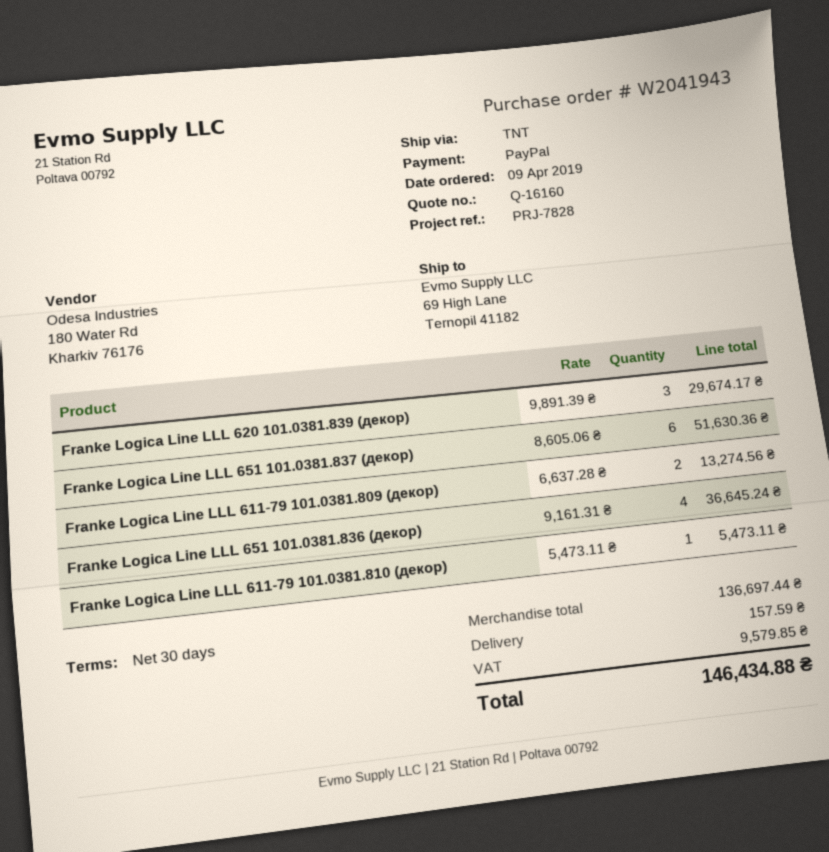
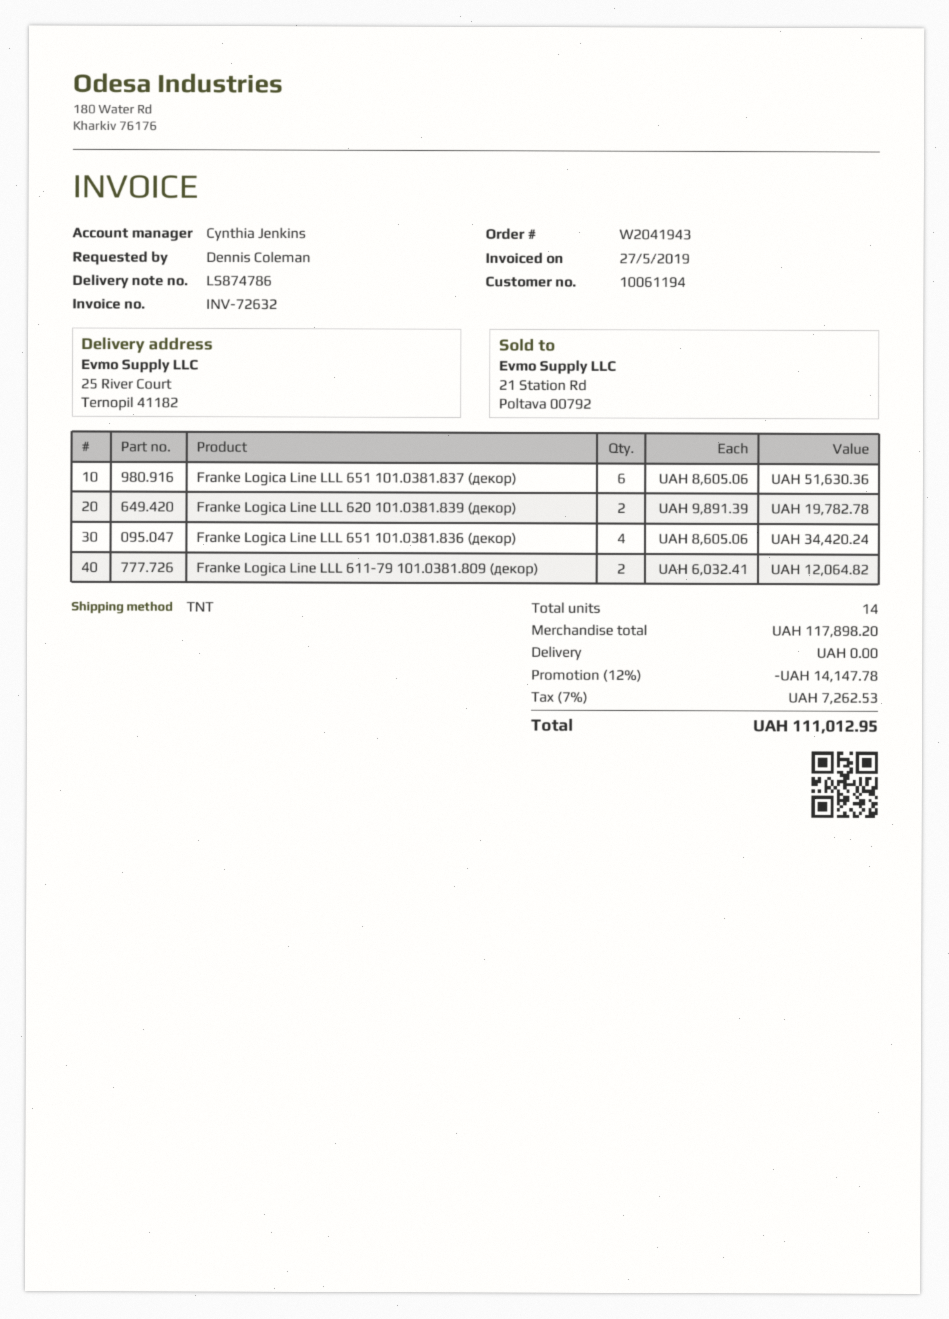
ship to: 69 High Lane, Ternopil 41182 -> 25 River Court, Ternopil 41182
Franke Logica Line LLL 620 101.0381.839 (декор): 3 x 9891.39 = 29674.17 -> 2 x 9891.39 = 19782.78
Franke Logica Line LLL 611-79 101.0381.809 (декор): 2 x 6637.28 = 13274.56 -> 2 x 6032.41 = 12064.82
Franke Logica Line LLL 651 101.0381.836 (декор): 4 x 9161.31 = 36645.24 -> 4 x 8605.06 = 34420.24
Franke Logica Line LLL 611-79 101.0381.810 (декор): 1 x 5473.11 = 5473.11 -> none
subtotal: 136697.44 -> 117898.20
discount: none -> 12% = 14147.78
shipping: 157.59 -> 0.00
tax: 9579.85 -> 7262.53
total: 146434.88 -> 111012.95

